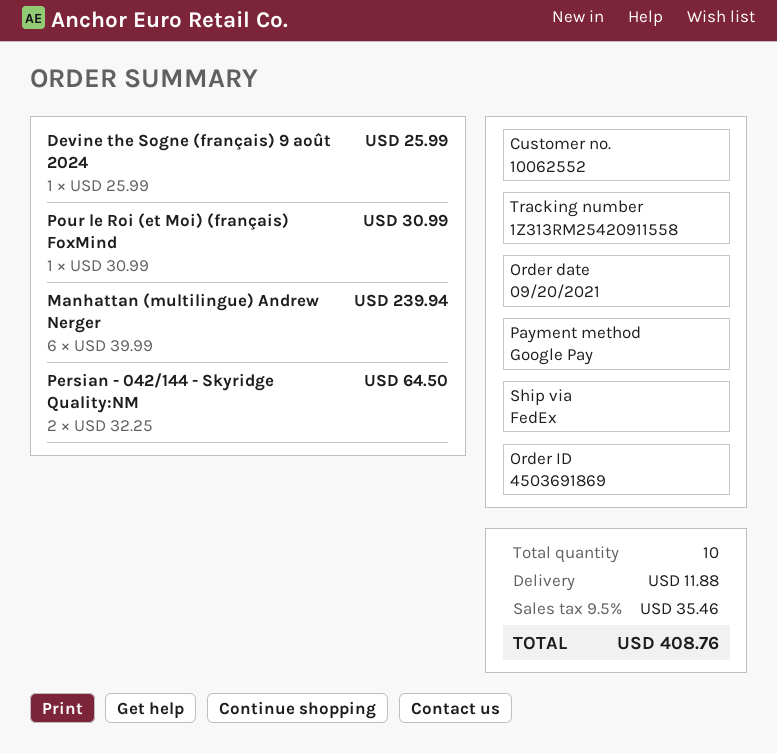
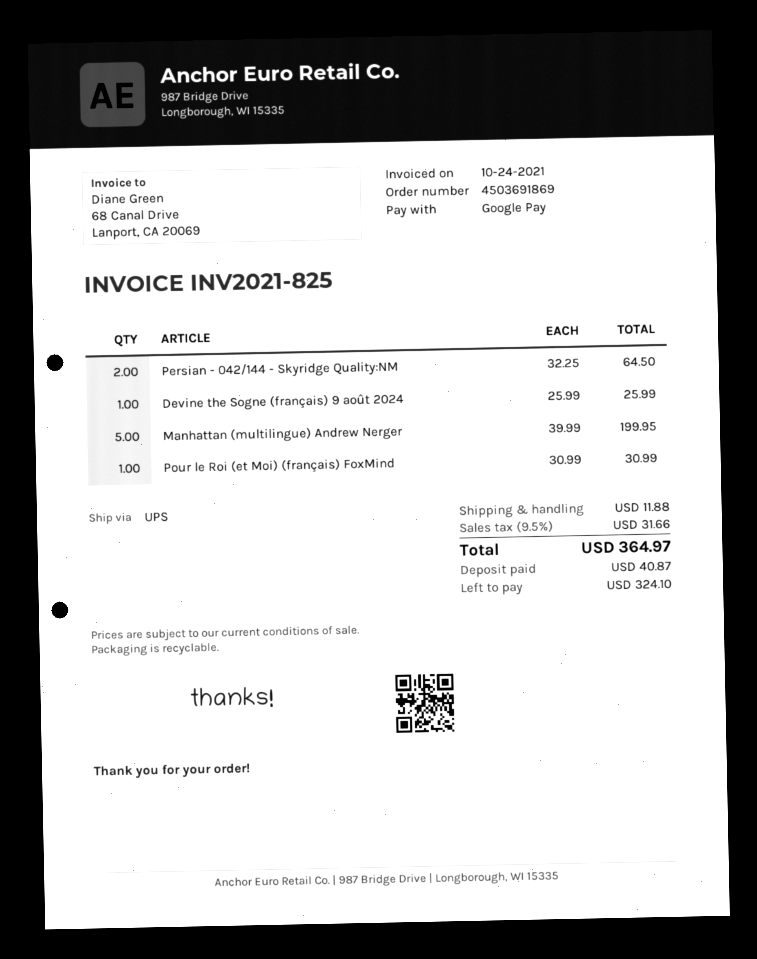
shipping method: FedEx -> UPS
Manhattan (multilingue) Andrew Nerger: 6 x 39.99 = 239.94 -> 5 x 39.99 = 199.95
tax: 9.5% = 35.46 -> 9.5% = 31.66
total: 408.76 -> 364.97

